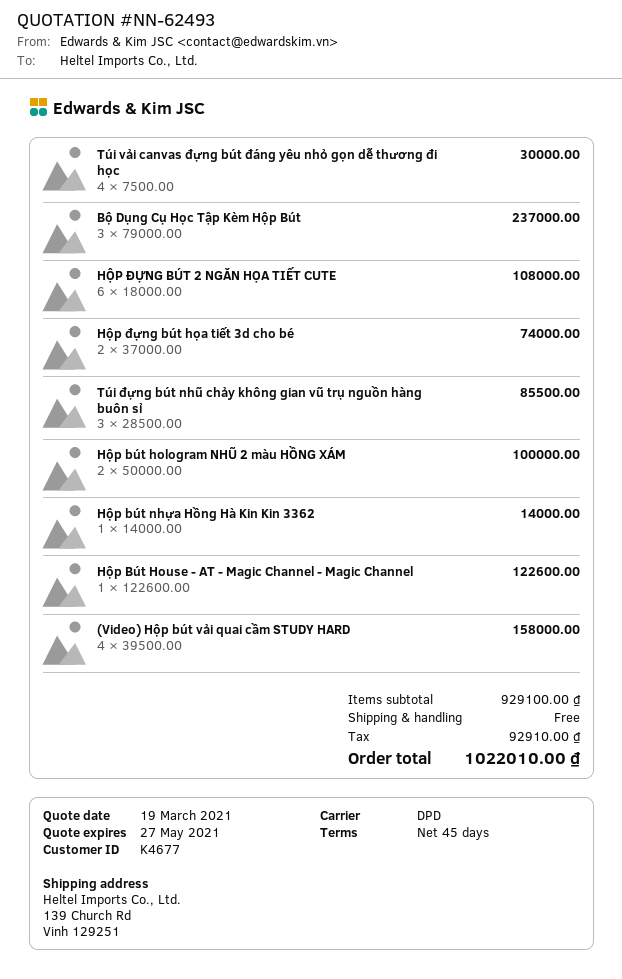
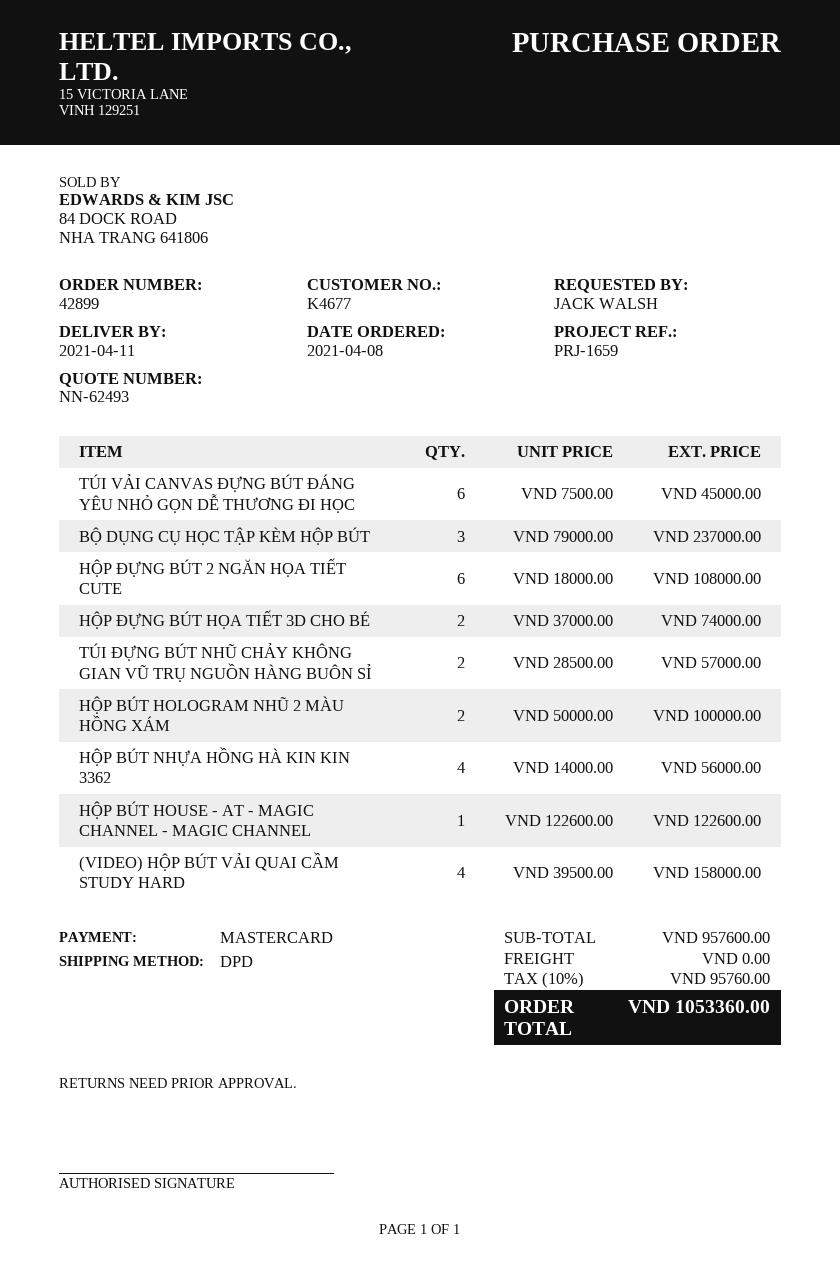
Túi vải canvas đựng bút đáng yêu nhỏ gọn dễ thương đi học: 4 x 7500.00 = 30000.00 -> 6 x 7500.00 = 45000.00
Túi đựng bút nhũ chảy không gian vũ trụ nguồn hàng buôn sỉ: 3 x 28500.00 = 85500.00 -> 2 x 28500.00 = 57000.00
Hộp bút nhựa Hồng Hà Kin Kin 3362: 1 x 14000.00 = 14000.00 -> 4 x 14000.00 = 56000.00
subtotal: 929100.00 -> 957600.00
tax: 92910.00 -> 95760.00
total: 1022010.00 -> 1053360.00

